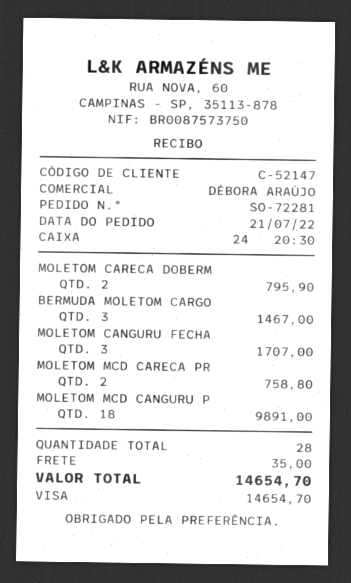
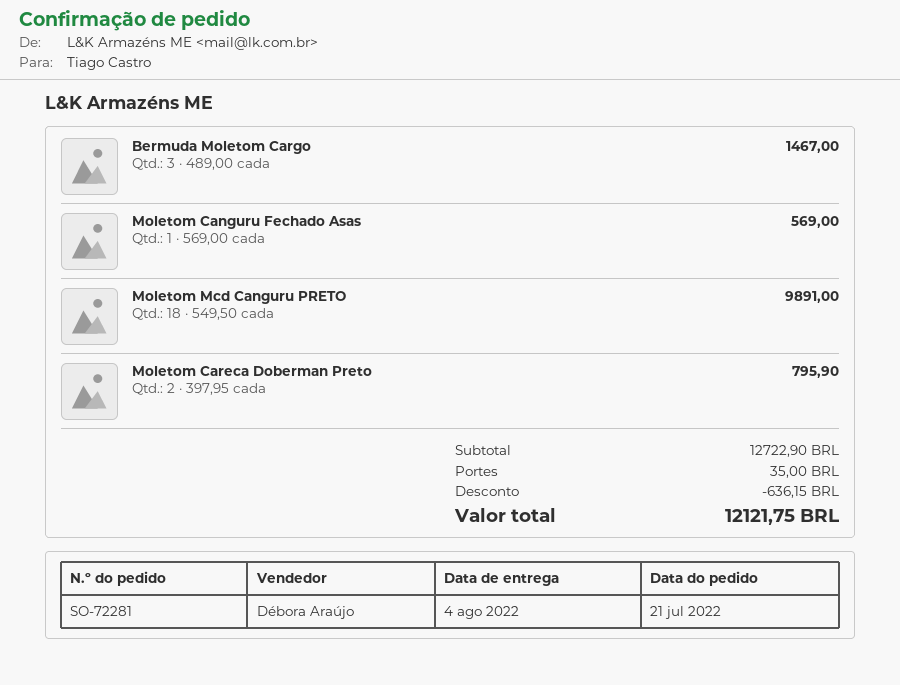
MOLETOM CANGURU FECHA: 3 for 1707.00 -> 1 for 569.00
MOLETOM MCD CARECA PR: 2 for 758.80 -> none
discount: none -> 636.15
total: 14654.70 -> 12121.75

